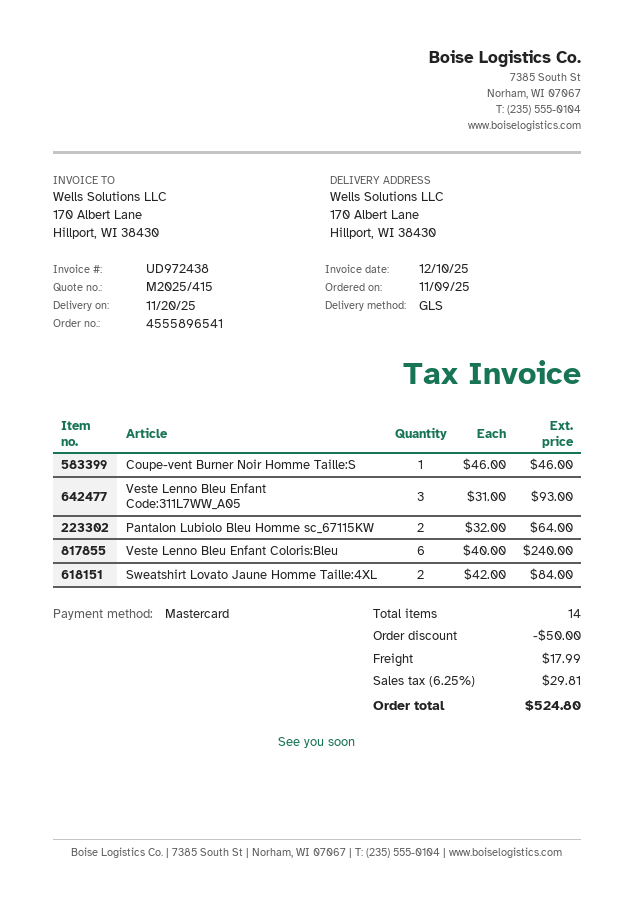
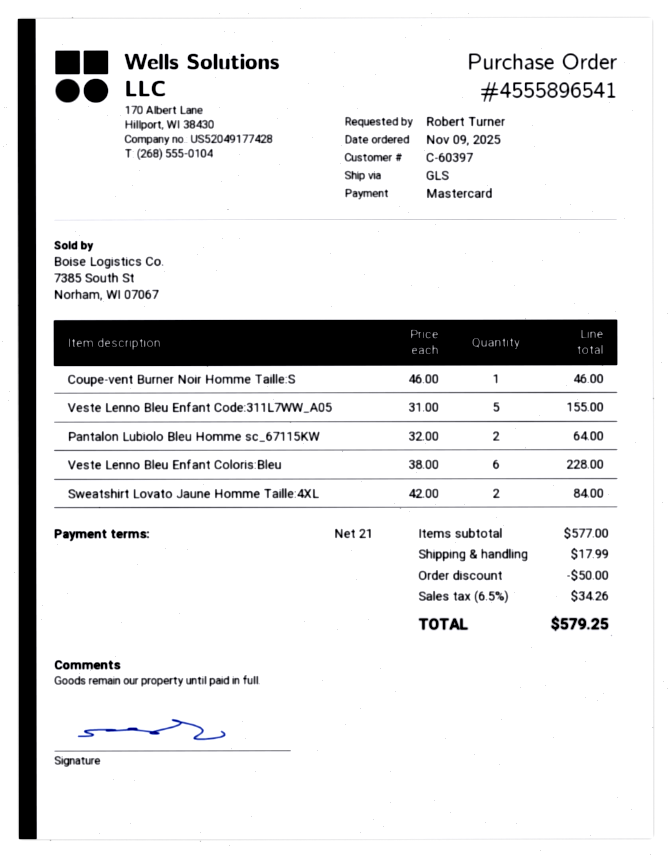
Veste Lenno Bleu Enfant Code:311L7WW_A05: 3 x 31.00 = 93.00 -> 5 x 31.00 = 155.00
Veste Lenno Bleu Enfant Coloris:Bleu: 6 x 40.00 = 240.00 -> 6 x 38.00 = 228.00
tax: 6.25% = 29.81 -> 6.5% = 34.26
total: 524.80 -> 579.25

